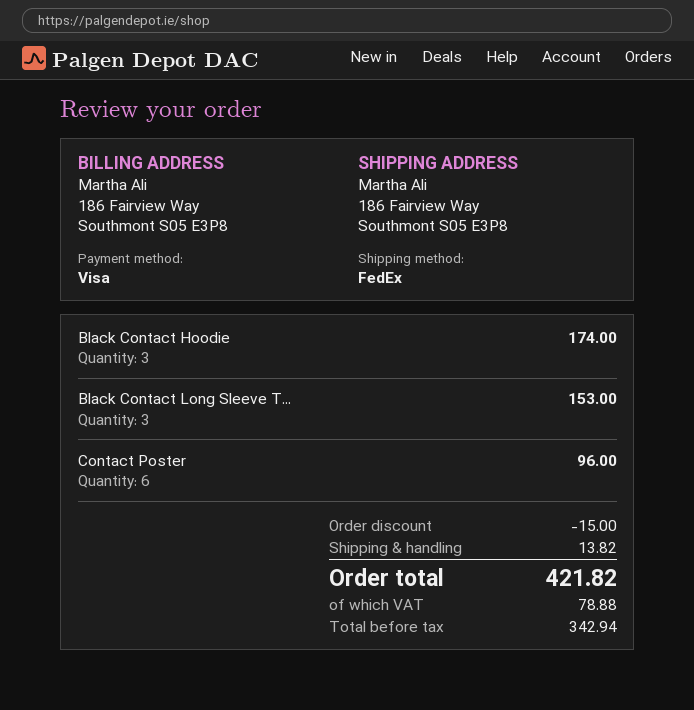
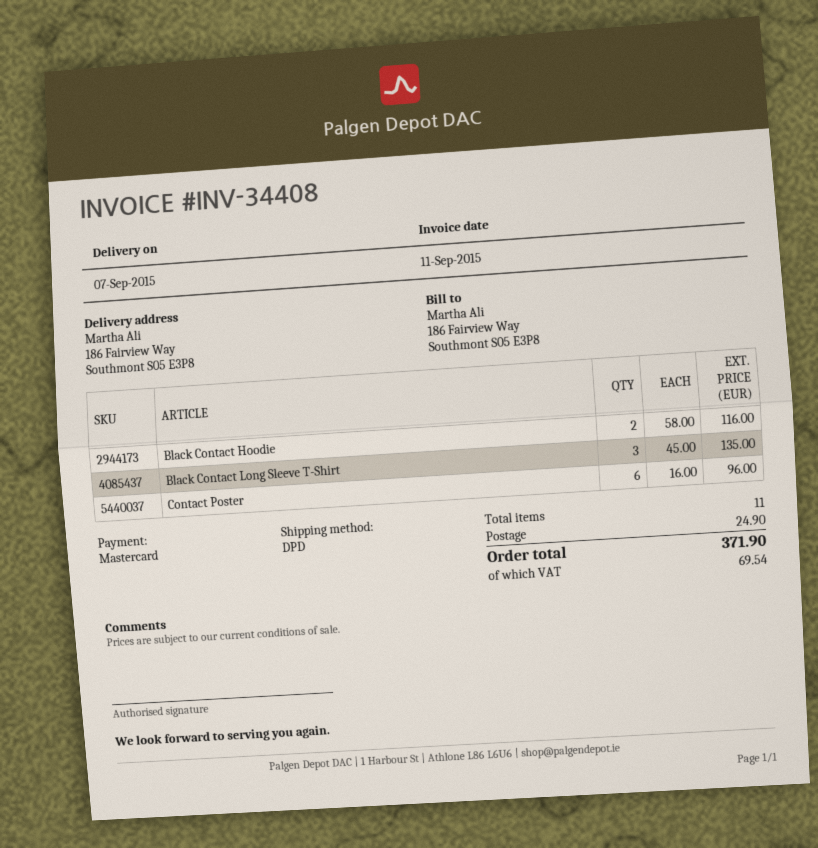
payment method: Visa -> Mastercard
shipping method: FedEx -> DPD
Black Contact Hoodie: 3 for 174.00 -> 2 for 116.00
Black Contact Long Sleeve T...: 3 for 153.00 -> 3 for 135.00
discount: 15.00 -> none
shipping: 13.82 -> 24.90
tax: 78.88 -> 69.54
total: 421.82 -> 371.90

